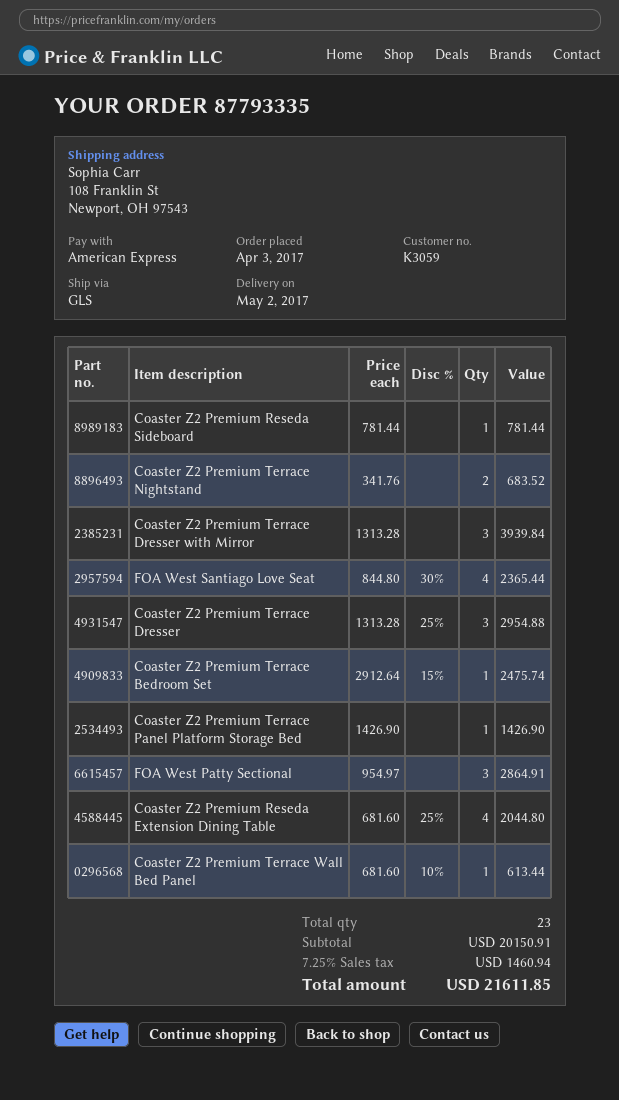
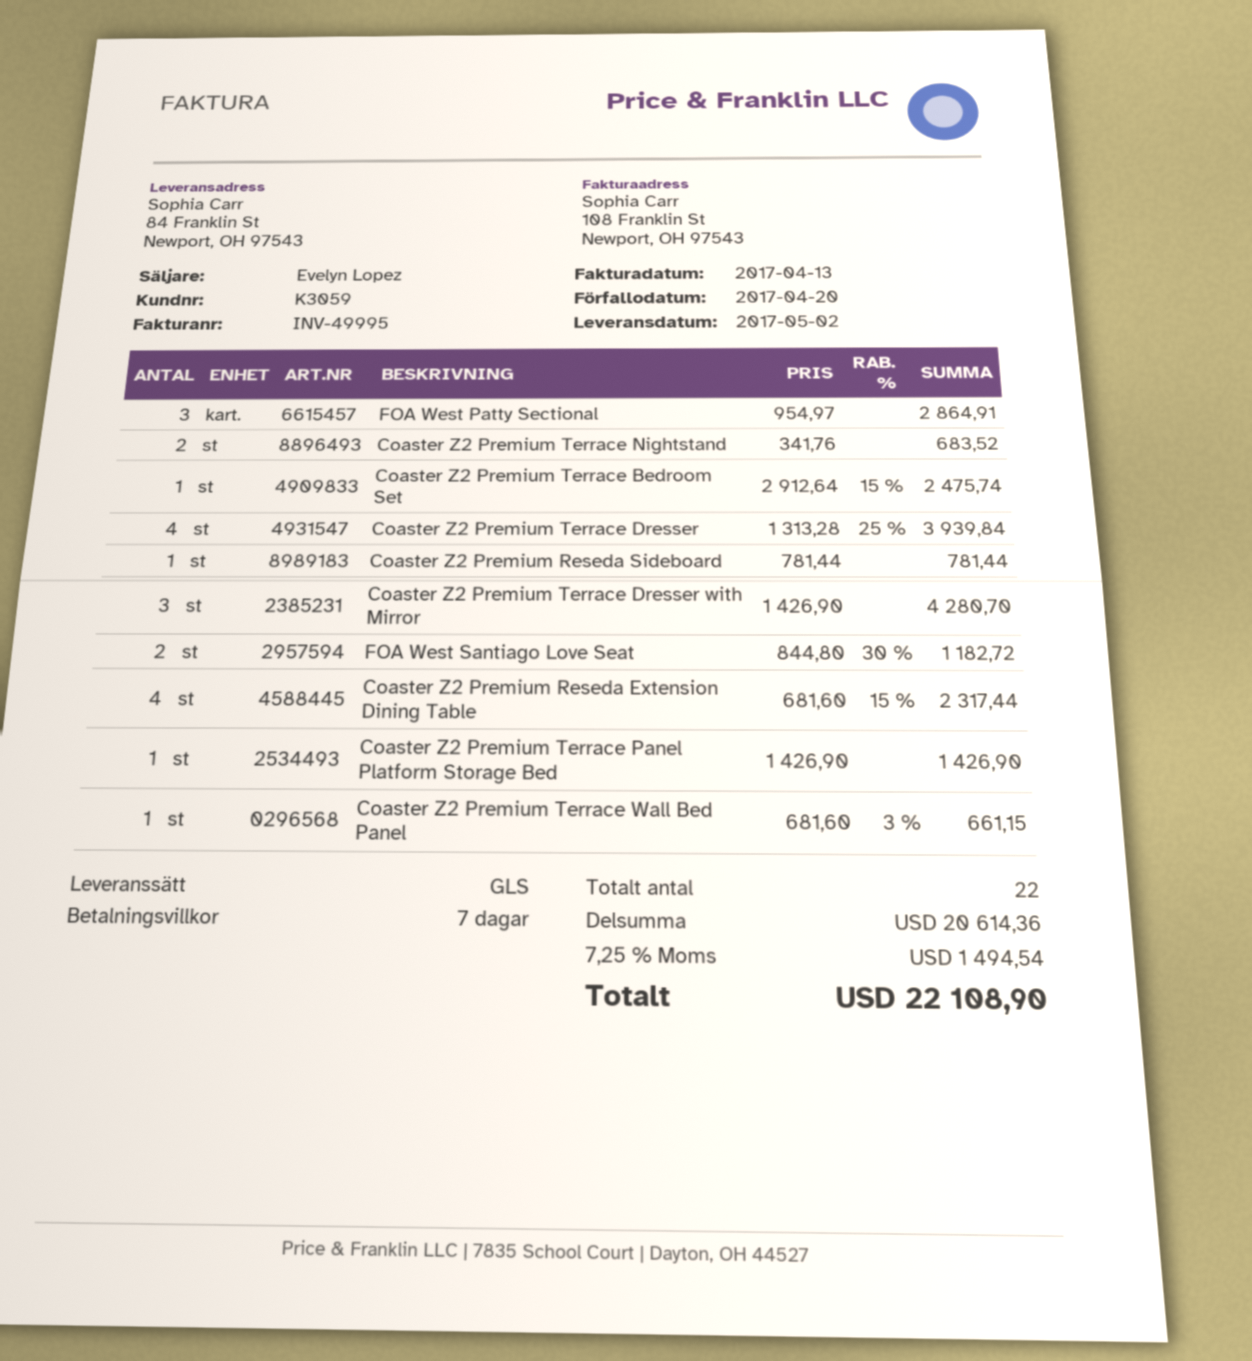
ship to: 108 Franklin St, Newport, OH 97543 -> 84 Franklin St, Newport, OH 97543
Coaster Z2 Premium Terrace Dresser with Mirror: 3 x 1313.28 = 3939.84 -> 3 x 1426.90 = 4280.70
FOA West Santiago Love Seat: 4 x 844.80 - 30% = 2365.44 -> 2 x 844.80 - 30% = 1182.72
Coaster Z2 Premium Terrace Dresser: 3 x 1313.28 - 25% = 2954.88 -> 4 x 1313.28 - 25% = 3939.84
Coaster Z2 Premium Reseda Extension Dining Table: 4 x 681.60 - 25% = 2044.80 -> 4 x 681.60 - 15% = 2317.44
Coaster Z2 Premium Terrace Wall Bed Panel: 1 x 681.60 - 10% = 613.44 -> 1 x 681.60 - 3% = 661.15
total quantity: 23 -> 22
subtotal: 20150.91 -> 20614.36
tax: 7.25% = 1460.94 -> 7.25% = 1494.54
total: 21611.85 -> 22108.90

